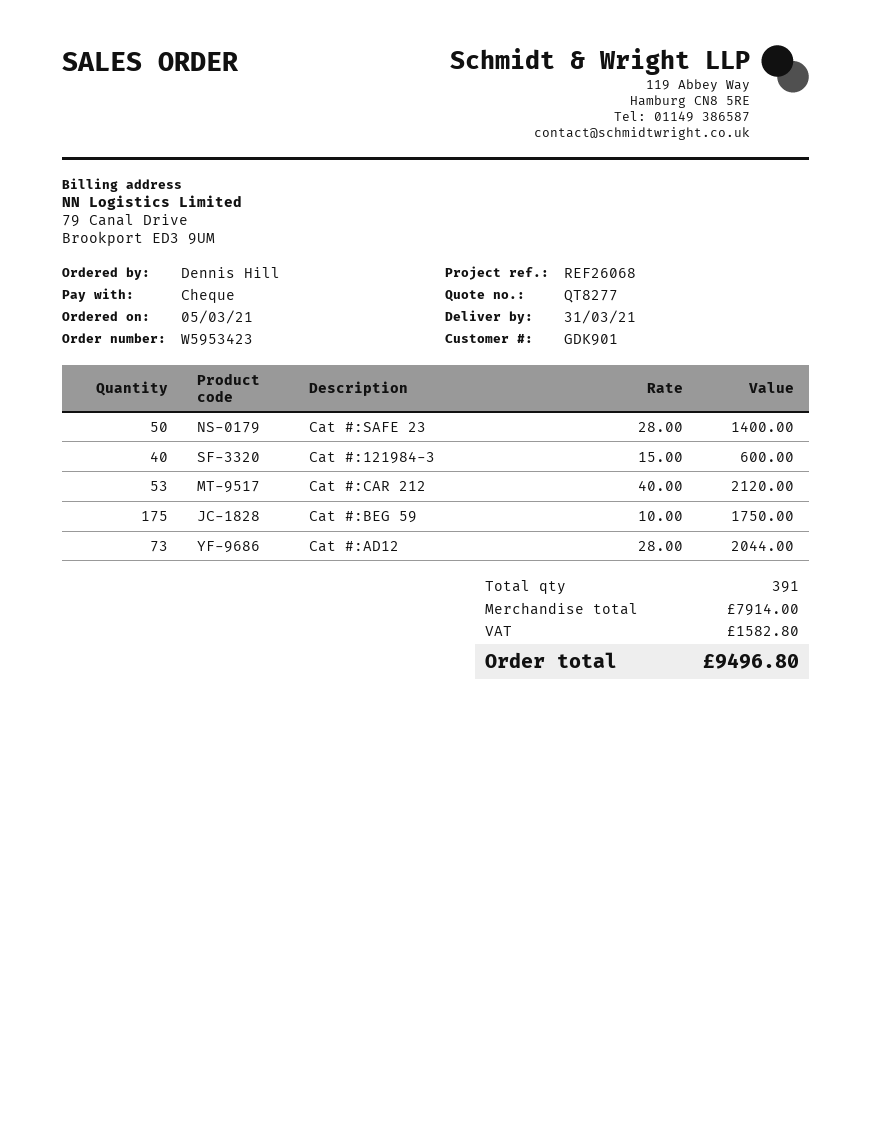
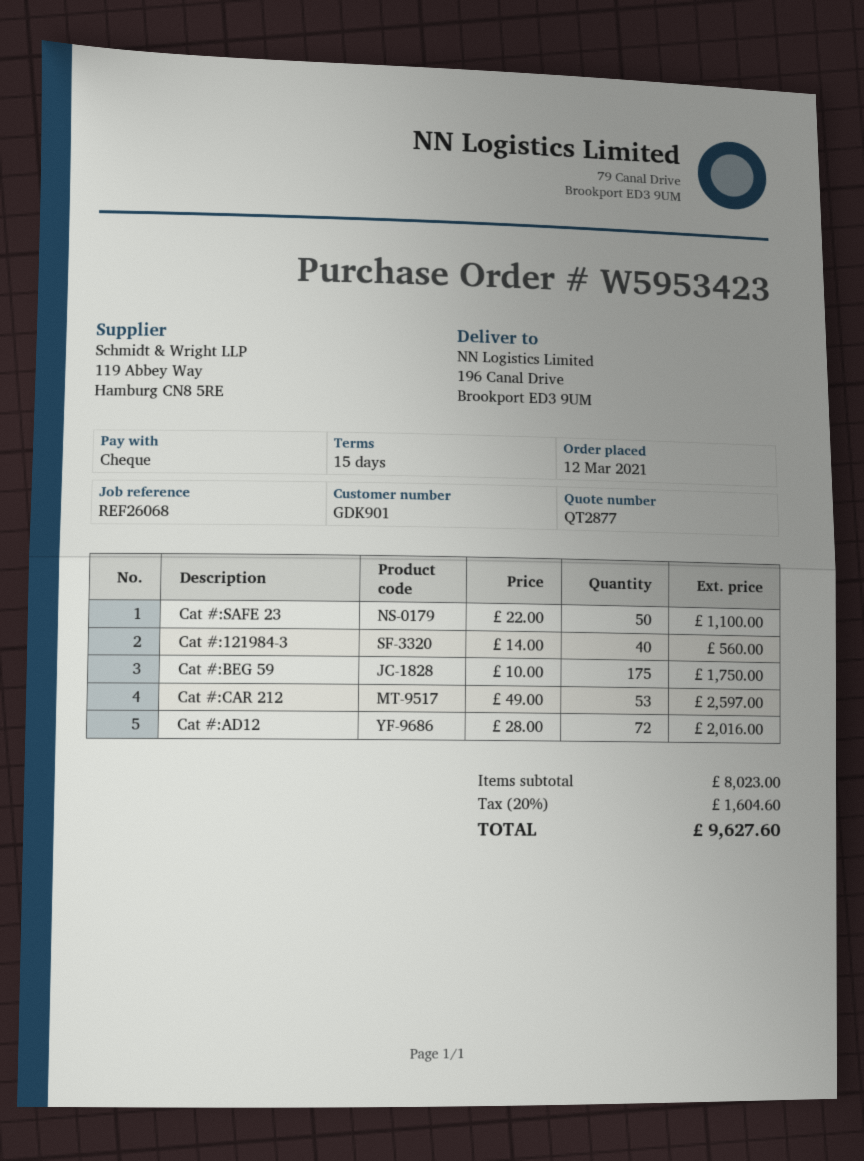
quote number: QT8277 -> QT2877
order date: 2021-03-05 -> 2021-03-12
Cat #:SAFE 23: 50 x 28.00 = 1400.00 -> 50 x 22.00 = 1100.00
Cat #:121984-3: 40 x 15.00 = 600.00 -> 40 x 14.00 = 560.00
Cat #:CAR 212: 53 x 40.00 = 2120.00 -> 53 x 49.00 = 2597.00
Cat #:AD12: 73 x 28.00 = 2044.00 -> 72 x 28.00 = 2016.00
subtotal: 7914.00 -> 8023.00
tax: 1582.80 -> 1604.60
total: 9496.80 -> 9627.60

